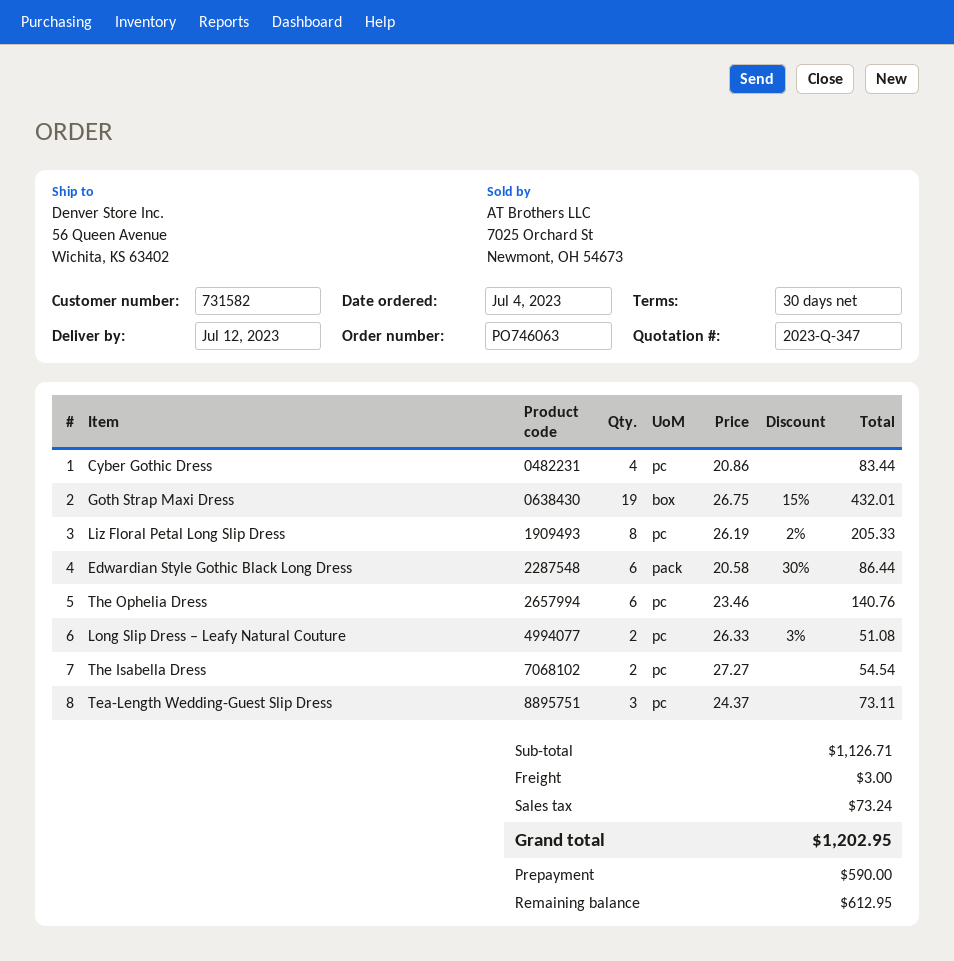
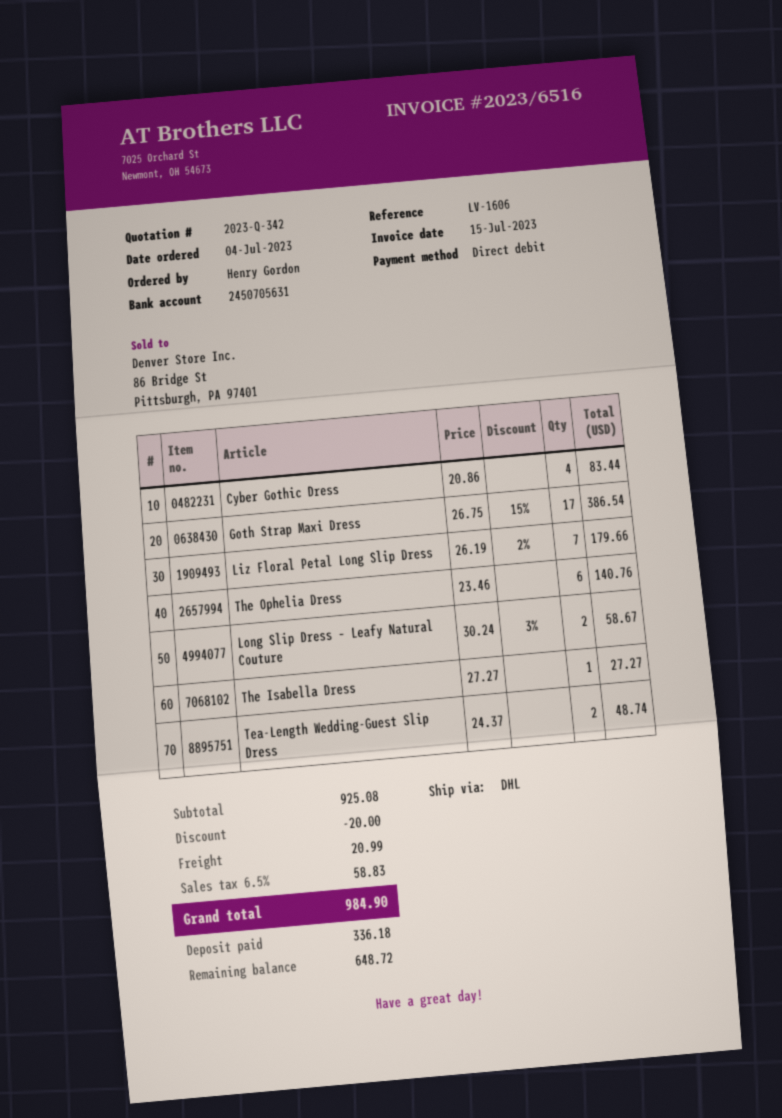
quote number: 2023-Q-347 -> 2023-Q-342
Goth Strap Maxi Dress: 19 x 26.75 - 15% = 432.01 -> 17 x 26.75 - 15% = 386.54
Liz Floral Petal Long Slip Dress: 8 x 26.19 - 2% = 205.33 -> 7 x 26.19 - 2% = 179.66
Edwardian Style Gothic Black Long Dress: 6 x 20.58 - 30% = 86.44 -> none
Long Slip Dress – Leafy Natural Couture: 2 x 26.33 - 3% = 51.08 -> 2 x 30.24 - 3% = 58.67
The Isabella Dress: 2 x 27.27 = 54.54 -> 1 x 27.27 = 27.27
Tea-Length Wedding-Guest Slip Dress: 3 x 24.37 = 73.11 -> 2 x 24.37 = 48.74
subtotal: 1126.71 -> 925.08
discount: none -> 20.00
shipping: 3.00 -> 20.99
tax: 73.24 -> 58.83
total: 1202.95 -> 984.90
deposit: 590.00 -> 336.18
balance: 612.95 -> 648.72

